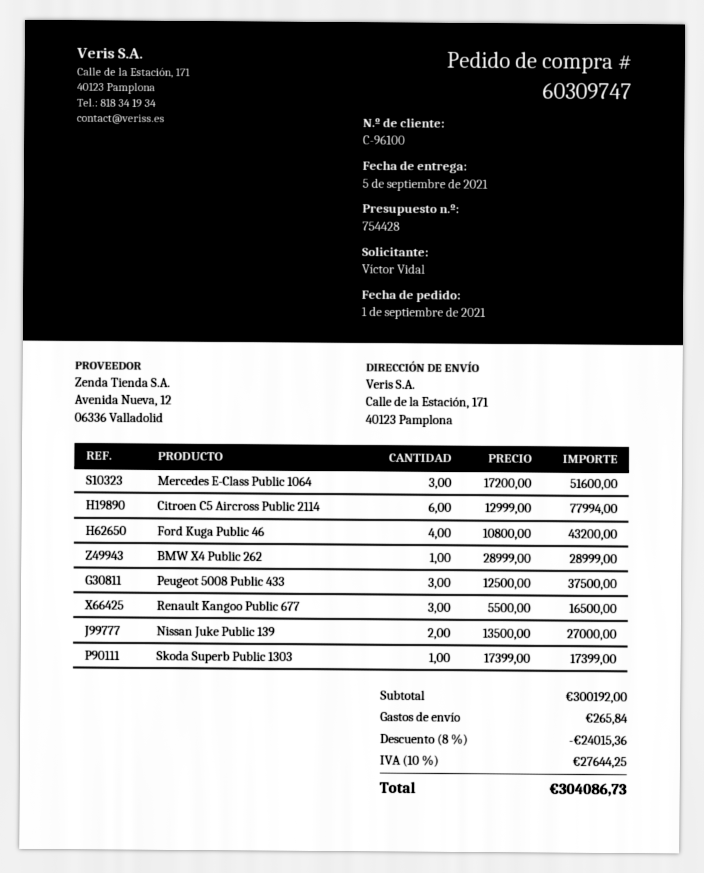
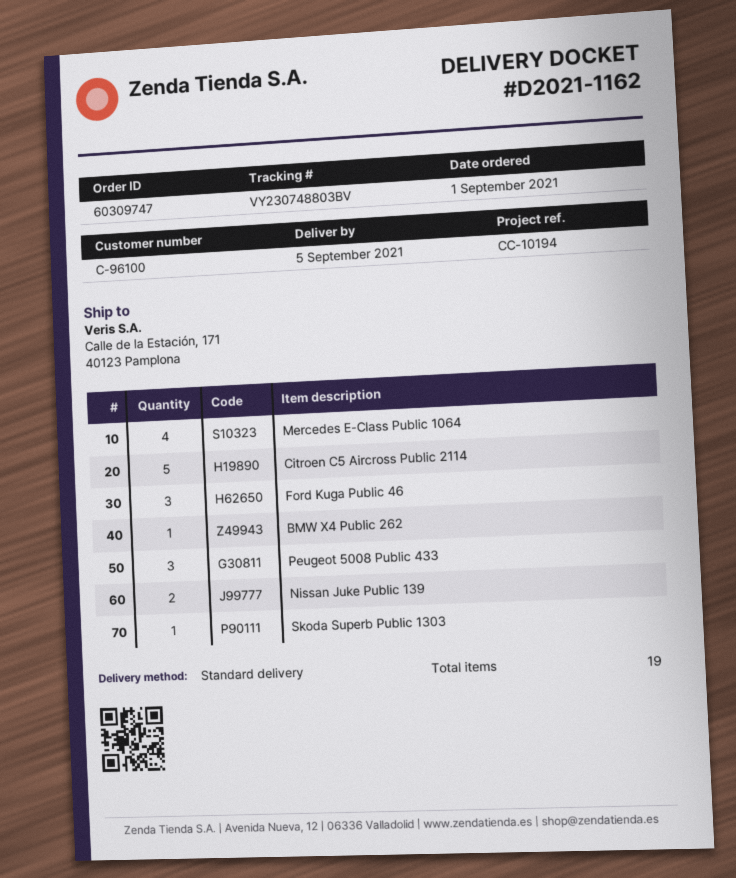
Mercedes E-Class Public 1064: 3 -> 4
Citroen C5 Aircross Public 2114: 6 -> 5
Ford Kuga Public 46: 4 -> 3
Renault Kangoo Public 677: 3 -> none

